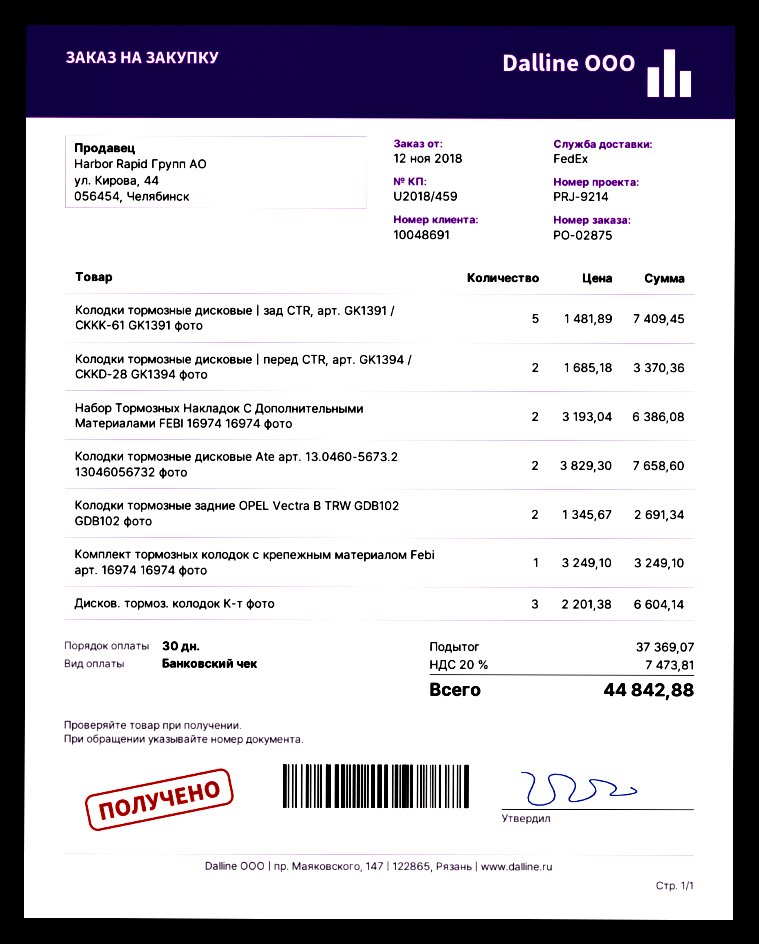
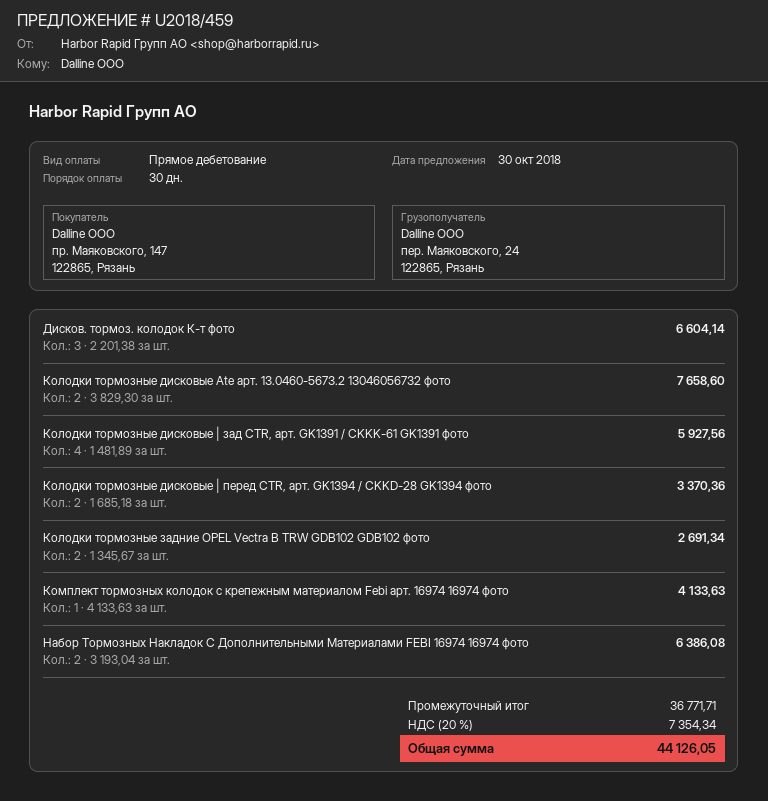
payment method: cheque -> direct debit
Колодки тормозные дисковые | зад CTR, арт. GK1391 / CKKK-61 GK1391 фото: 5 x 1481.89 = 7409.45 -> 4 x 1481.89 = 5927.56
Комплект тормозных колодок с крепежным материалом Febi арт. 16974 16974 фото: 1 x 3249.10 = 3249.10 -> 1 x 4133.63 = 4133.63
subtotal: 37369.07 -> 36771.71
tax: 20% = 7473.81 -> 20% = 7354.34
total: 44842.88 -> 44126.05

